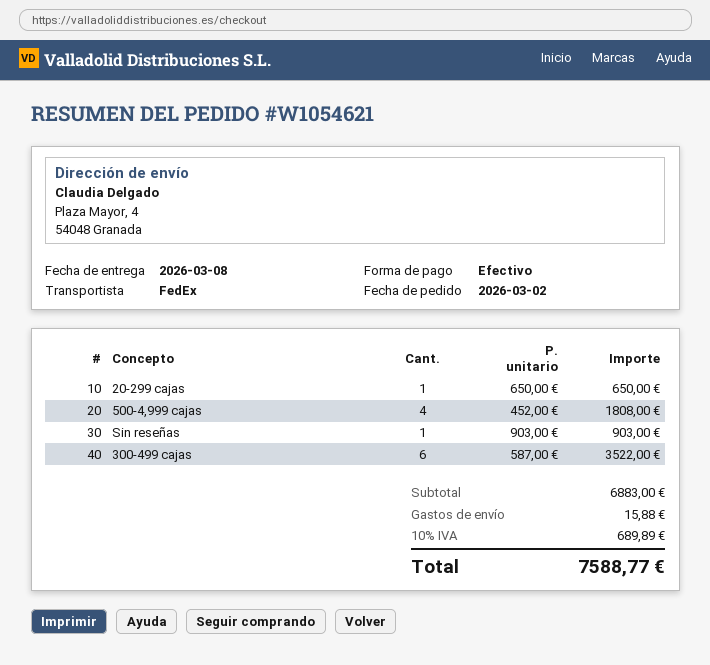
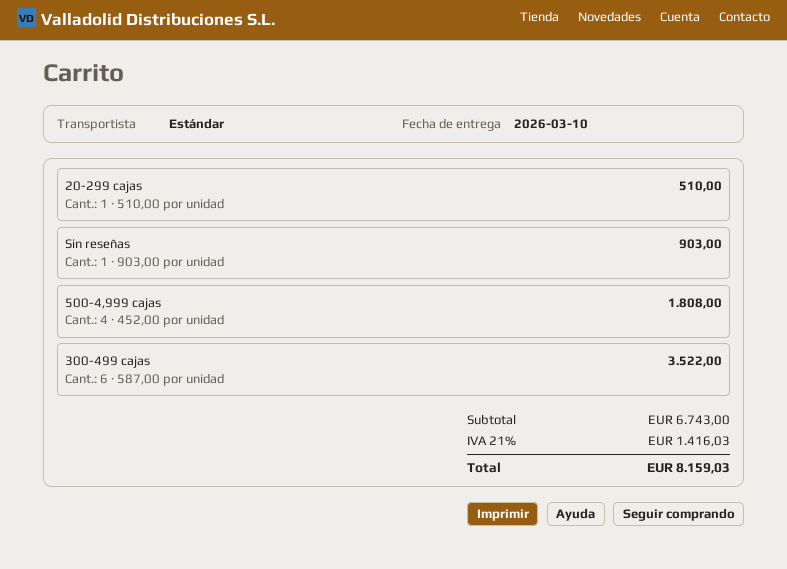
delivery date: 2026-03-08 -> 2026-03-10
shipping method: FedEx -> standard
20-299 cajas: 1 x 650.00 = 650.00 -> 1 x 510.00 = 510.00
subtotal: 6883.00 -> 6743.00
shipping: 15.88 -> none
tax: 10% = 689.89 -> 21% = 1416.03
total: 7588.77 -> 8159.03

